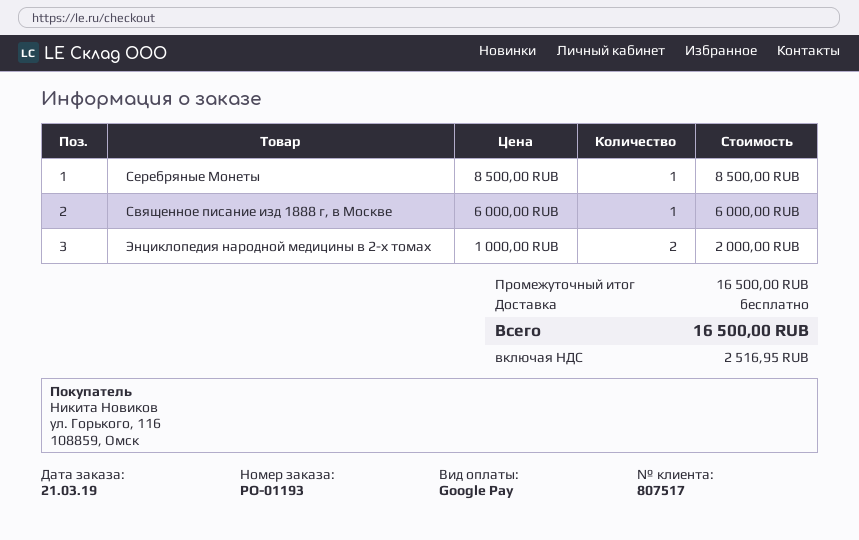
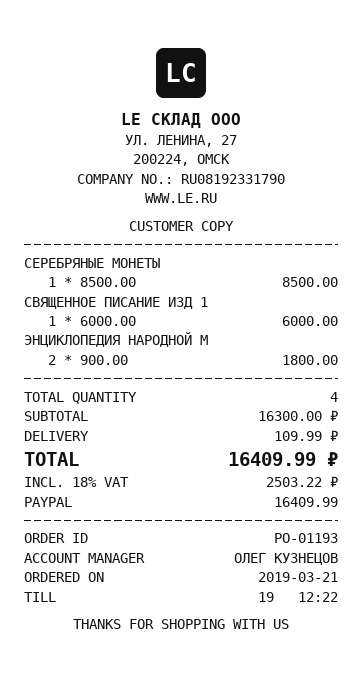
payment method: Google Pay -> PayPal
Энциклопедия народной медицины в 2-х томах: 2 x 1000.00 = 2000.00 -> 2 x 900.00 = 1800.00
subtotal: 16500.00 -> 16300.00
shipping: 0.00 -> 109.99
tax: 2516.95 -> 2503.22
total: 16500.00 -> 16409.99

